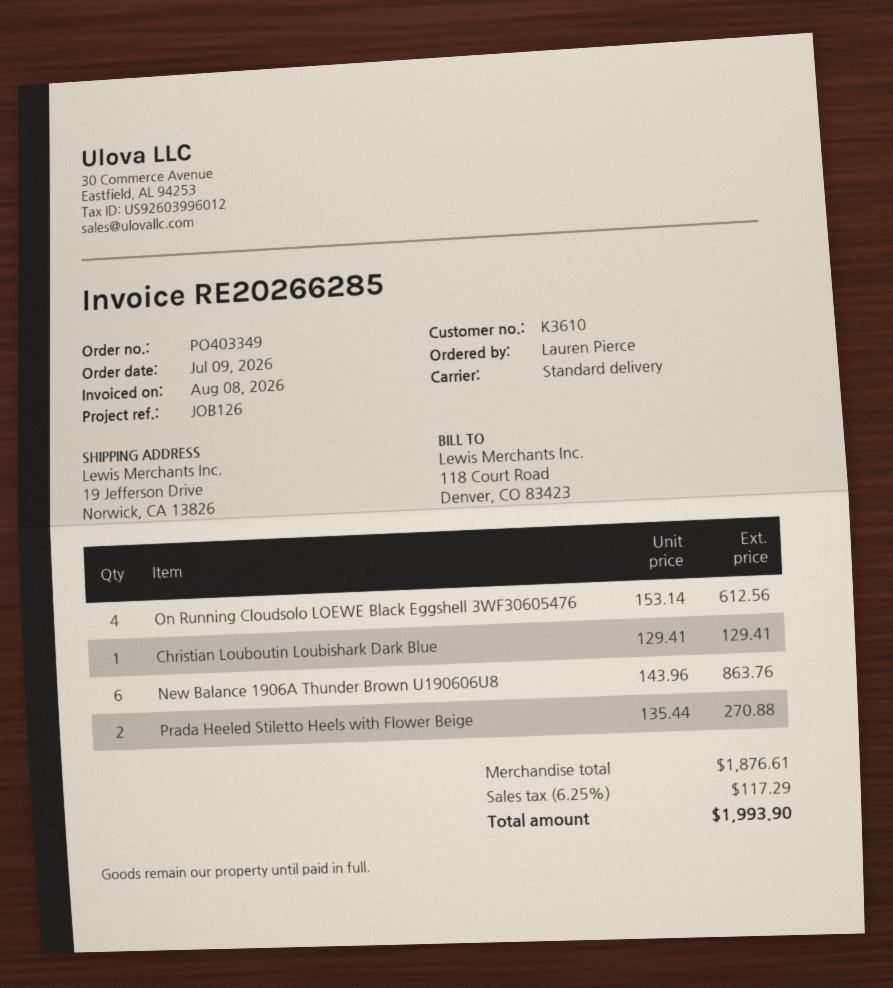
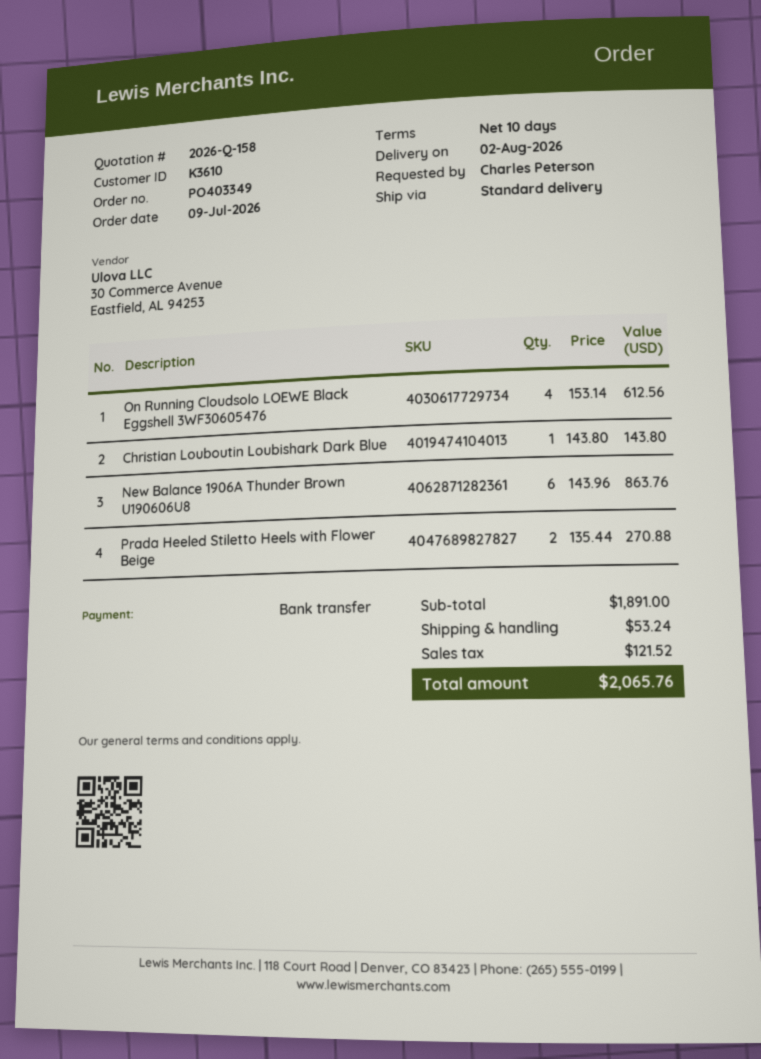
ordered by: Lauren Pierce -> Charles Peterson
Christian Louboutin Loubishark Dark Blue: 1 x 129.41 = 129.41 -> 1 x 143.80 = 143.80
subtotal: 1876.61 -> 1891.00
shipping: none -> 53.24
tax: 117.29 -> 121.52
total: 1993.90 -> 2065.76

